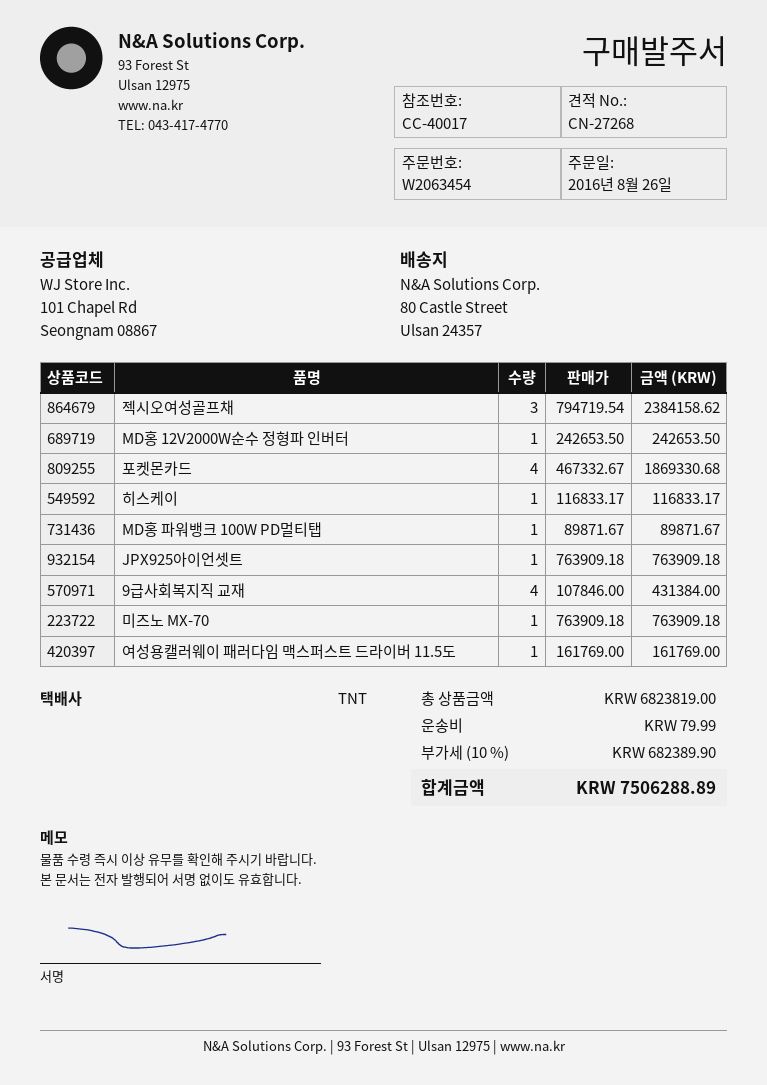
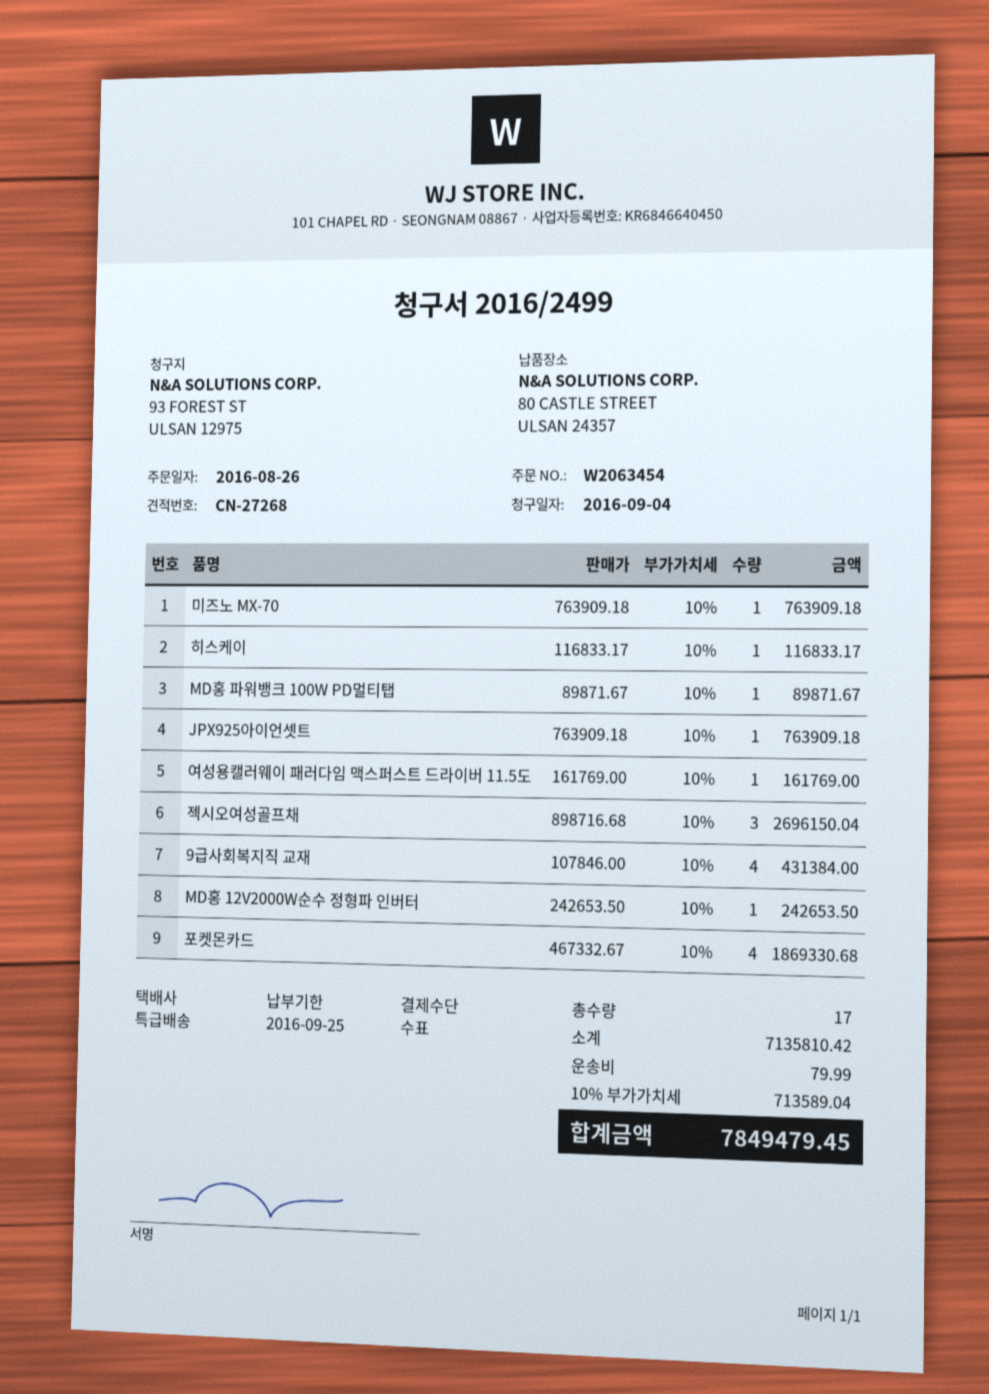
shipping method: TNT -> express
젝시오여성골프채: 3 x 794719.54 = 2384158.62 -> 3 x 898716.68 = 2696150.04
subtotal: 6823819.00 -> 7135810.42
tax: 10% = 682389.90 -> 10% = 713589.04
total: 7506288.89 -> 7849479.45

